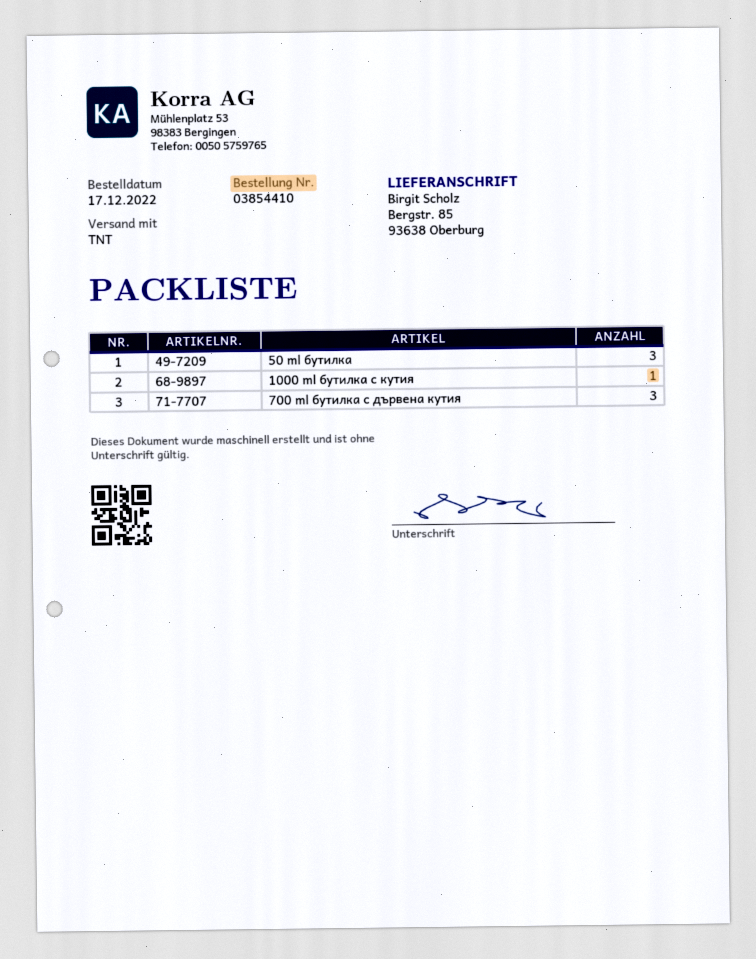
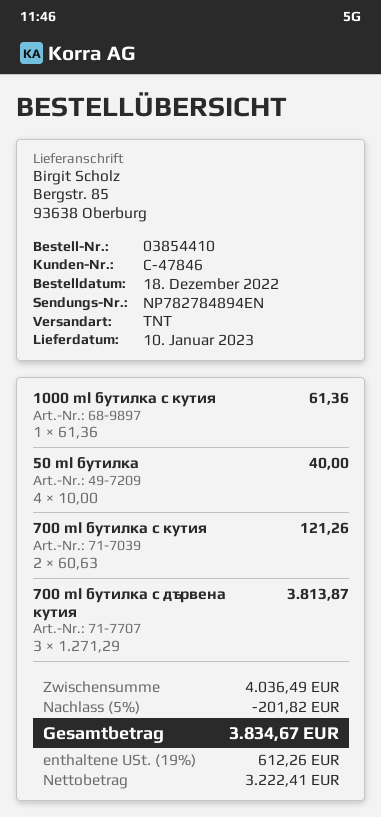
order date: 2022-12-17 -> 2022-12-18
50 ml бутилка: 3 -> 4
700 ml бутилка с кутия: none -> 2

